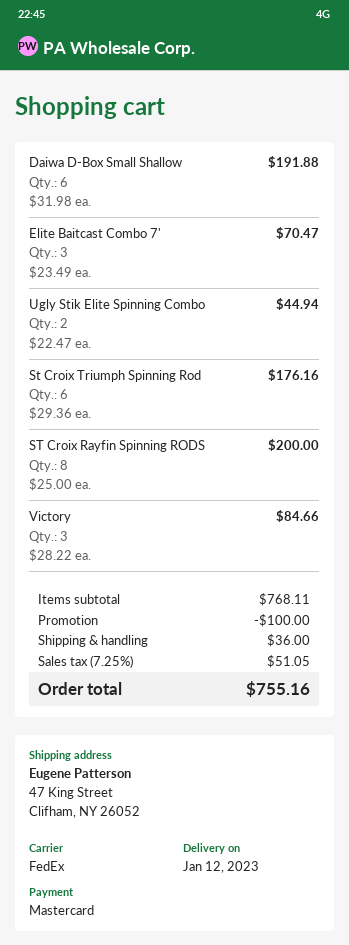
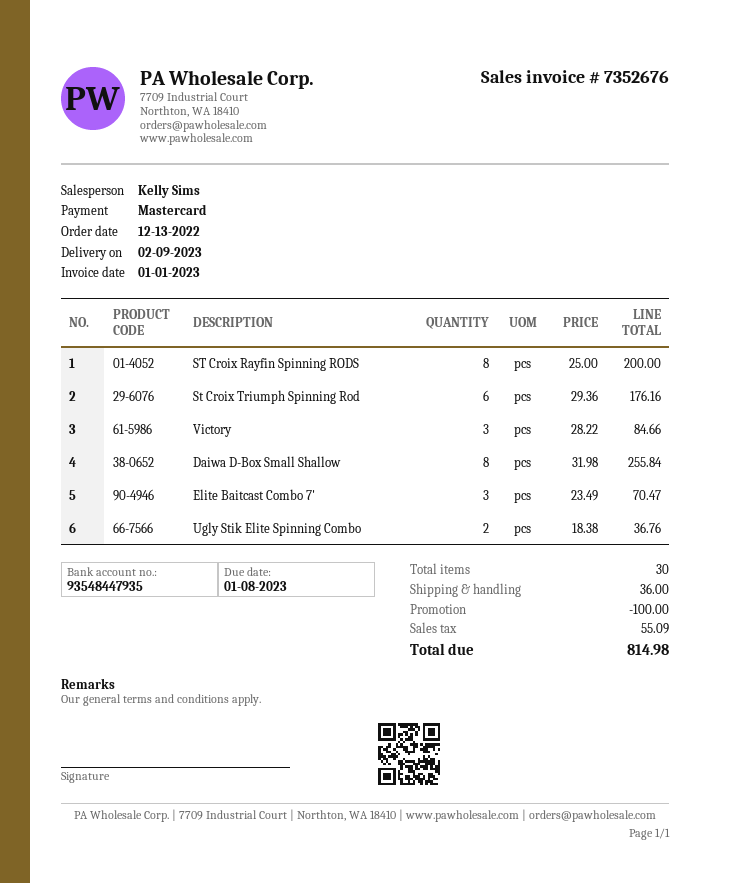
delivery date: 2023-01-12 -> 2023-02-09
Daiwa D-Box Small Shallow: 6 x 31.98 = 191.88 -> 8 x 31.98 = 255.84
Ugly Stik Elite Spinning Combo: 2 x 22.47 = 44.94 -> 2 x 18.38 = 36.76
tax: 51.05 -> 55.09
total: 755.16 -> 814.98

